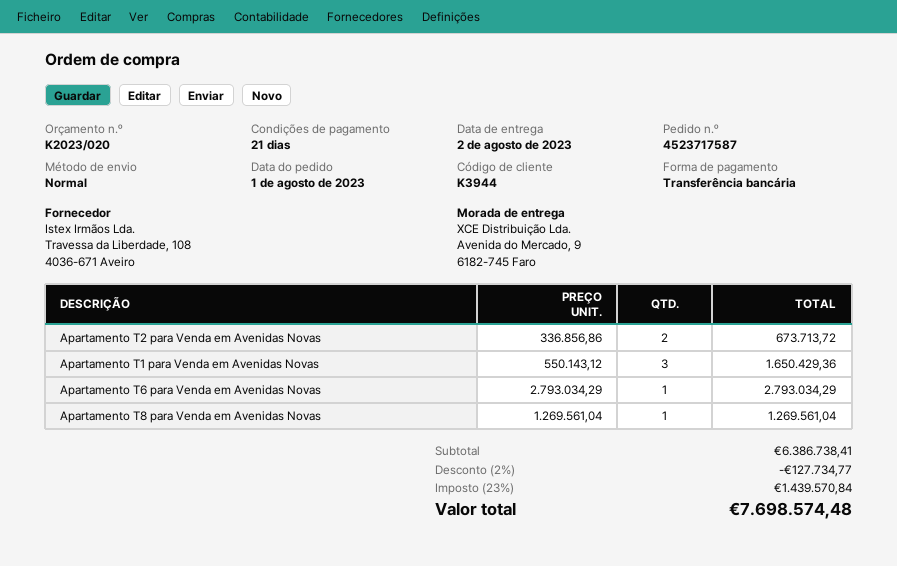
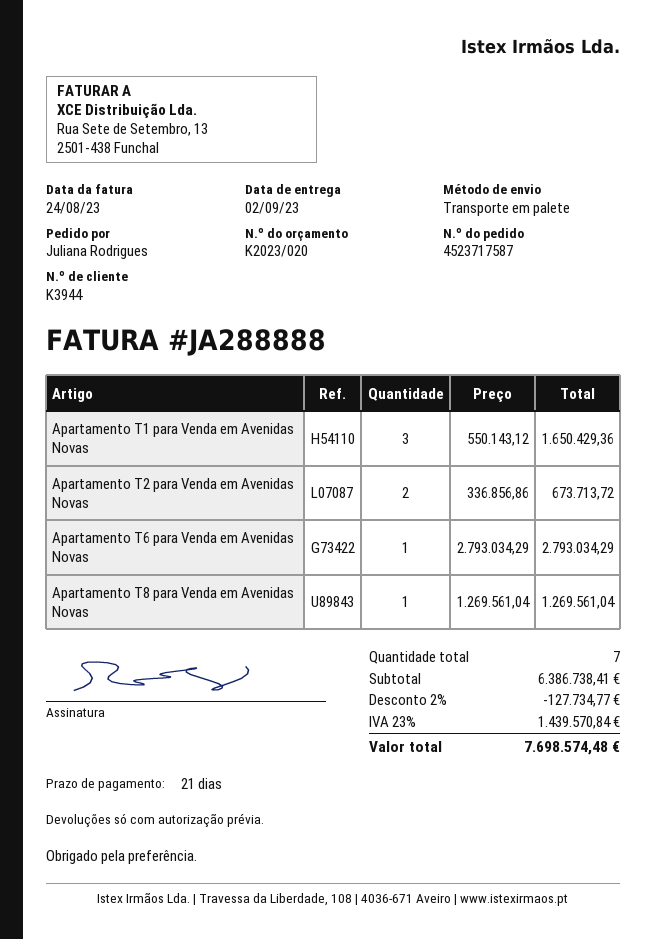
delivery date: 2023-08-02 -> 2023-09-02
shipping method: standard -> pallet freight

